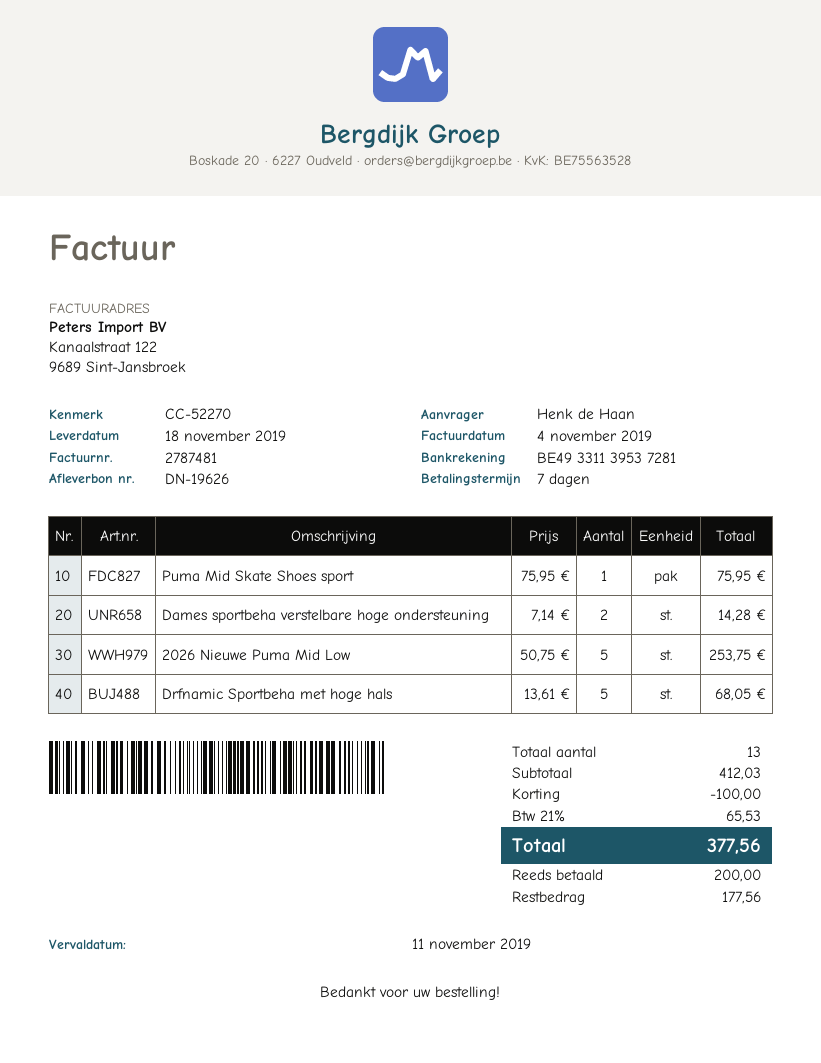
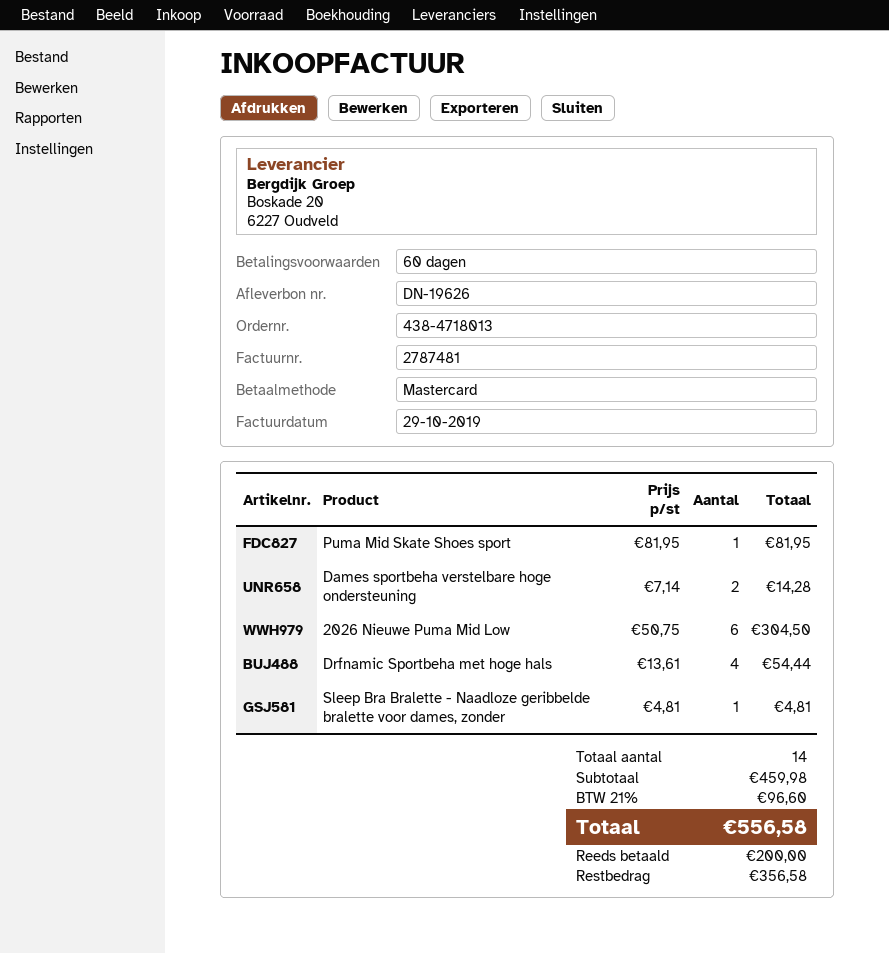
invoice date: 2019-11-04 -> 2019-10-29
payment terms: 7 days -> 60 days
Puma Mid Skate Shoes sport: 1 x 75.95 = 75.95 -> 1 x 81.95 = 81.95
2026 Nieuwe Puma Mid Low: 5 x 50.75 = 253.75 -> 6 x 50.75 = 304.50
Drfnamic Sportbeha met hoge hals: 5 x 13.61 = 68.05 -> 4 x 13.61 = 54.44
Sleep Bra Bralette - Naadloze geribbelde bralette voor dames, zonder: none -> 1 x 4.81 = 4.81
total quantity: 13 -> 14
subtotal: 412.03 -> 459.98
discount: 100.00 -> none
tax: 21% = 65.53 -> 21% = 96.60
total: 377.56 -> 556.58
balance: 177.56 -> 356.58

